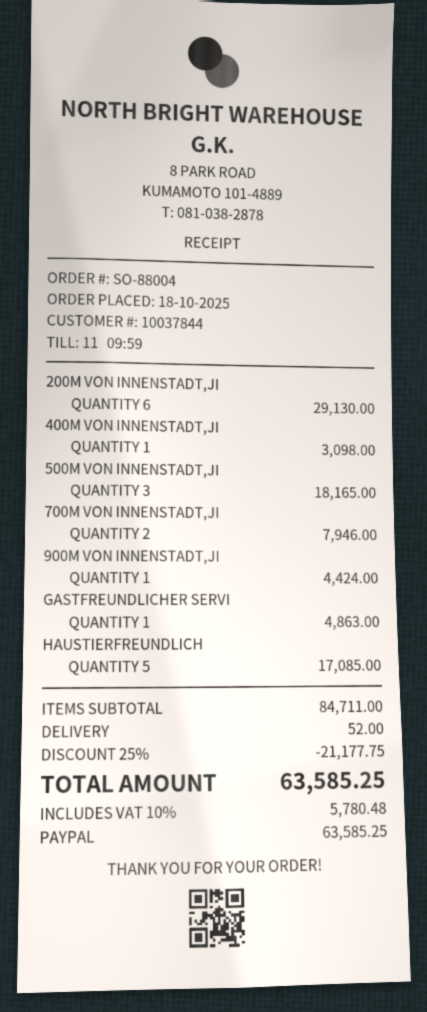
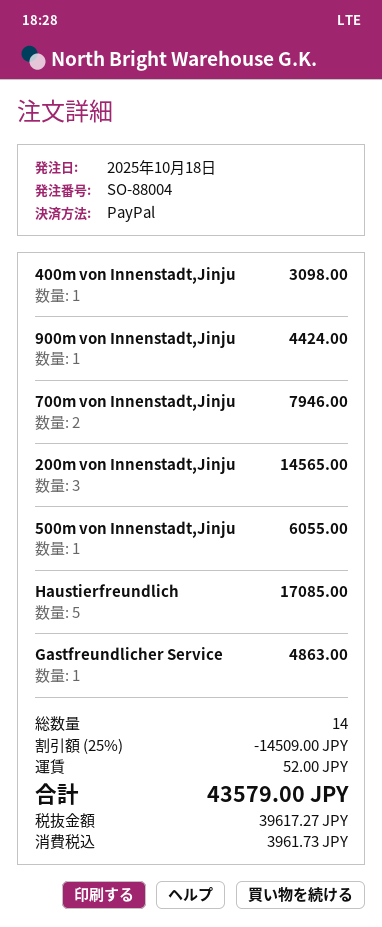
200M VON INNENSTADT,JI: 6 for 29130.00 -> 3 for 14565.00
500M VON INNENSTADT,JI: 3 for 18165.00 -> 1 for 6055.00
discount: 25% = 21177.75 -> 25% = 14509.00
tax: 5780.48 -> 3961.73
total: 63585.25 -> 43579.00

